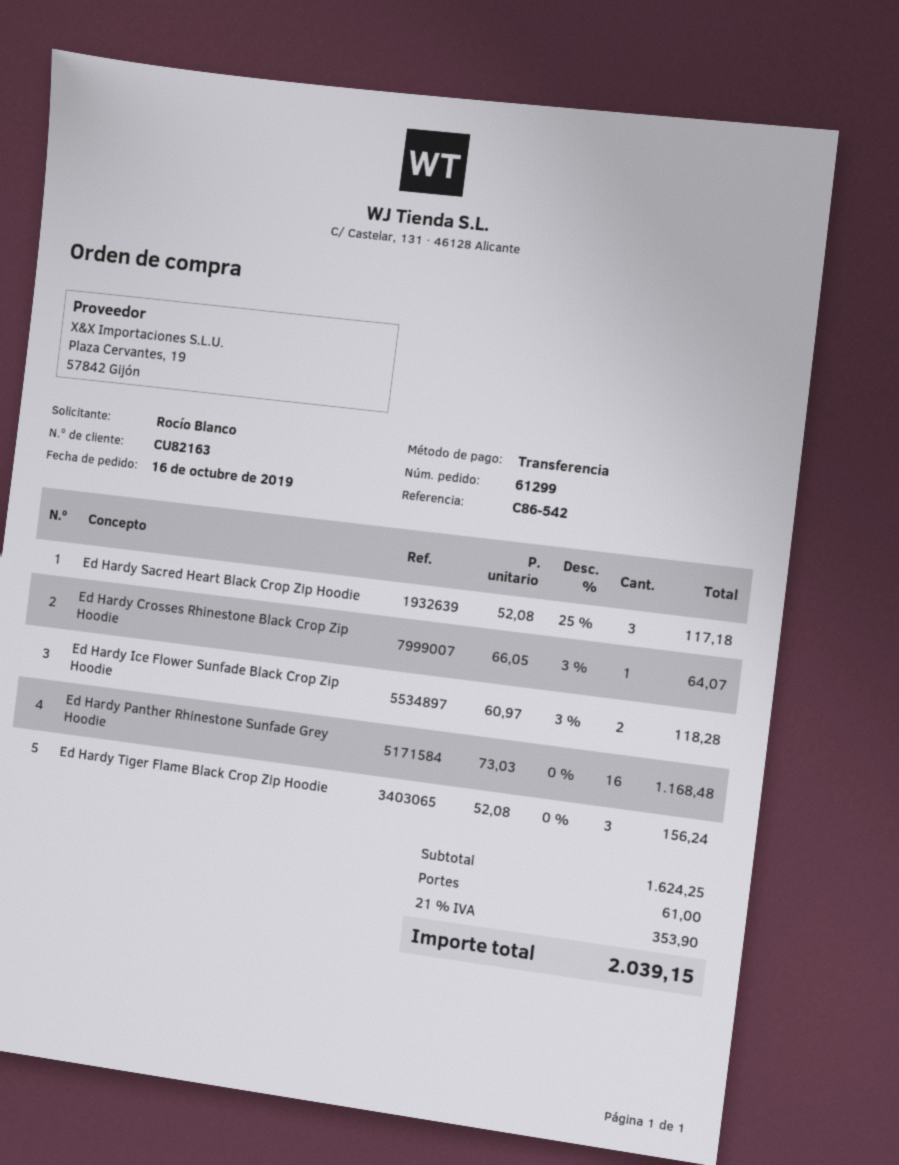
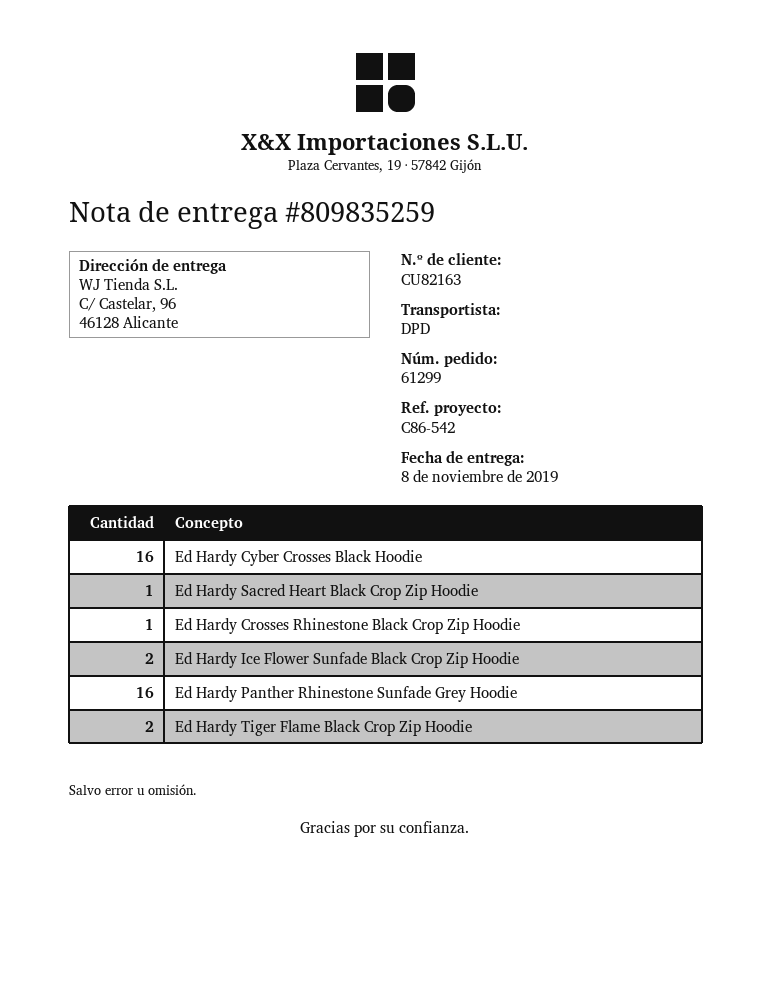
Ed Hardy Sacred Heart Black Crop Zip Hoodie: 3 -> 1
Ed Hardy Tiger Flame Black Crop Zip Hoodie: 3 -> 2
Ed Hardy Cyber Crosses Black Hoodie: none -> 16

